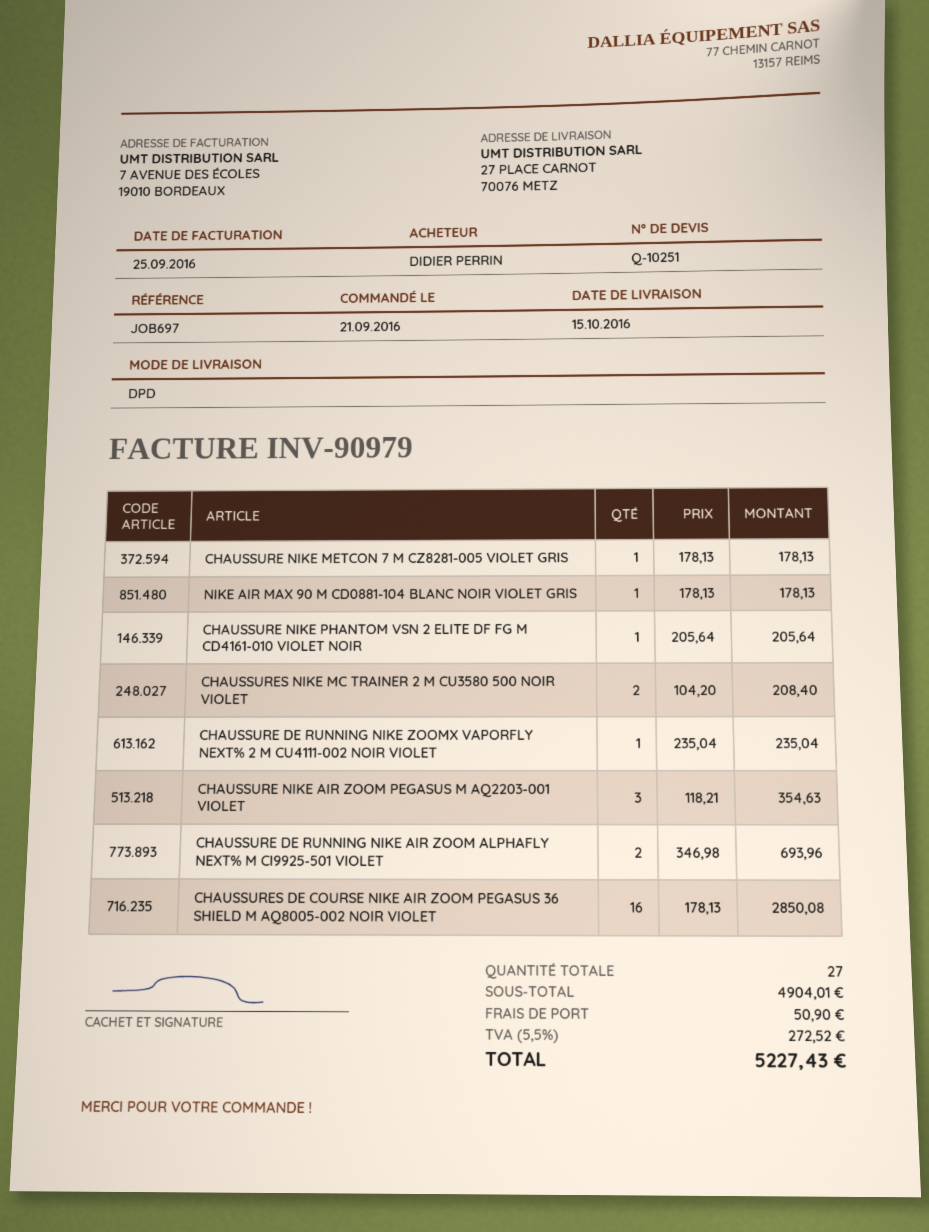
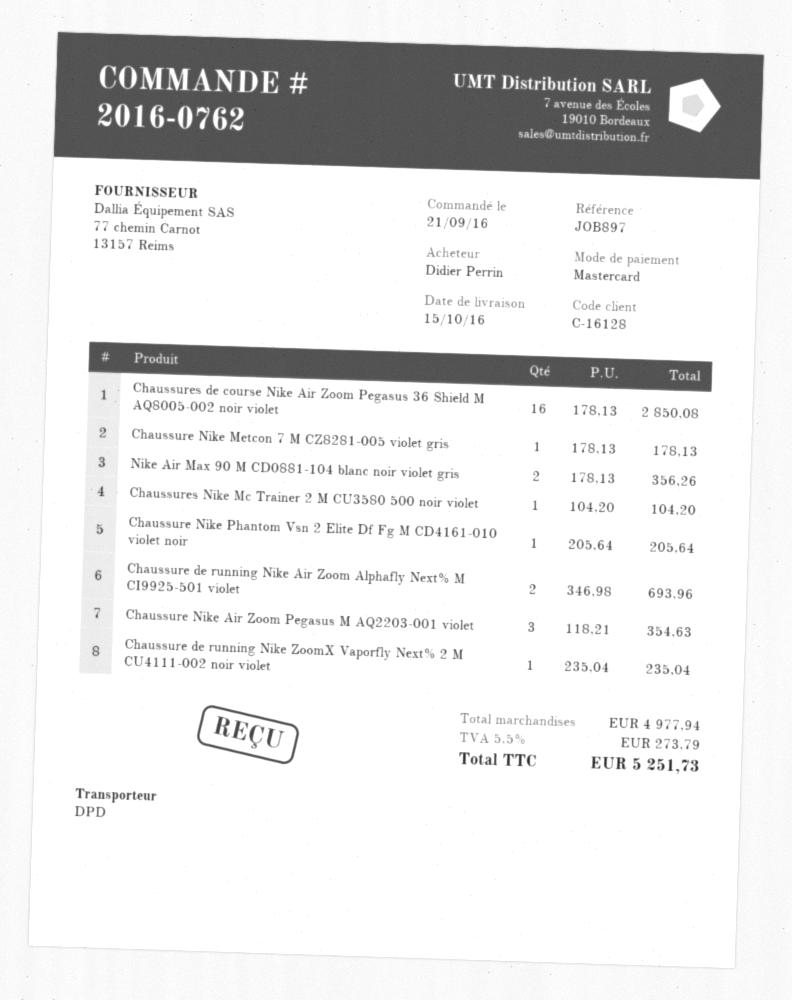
reference: JOB697 -> JOB897
NIKE AIR MAX 90 M CD0881-104 BLANC NOIR VIOLET GRIS: 1 x 178.13 = 178.13 -> 2 x 178.13 = 356.26
CHAUSSURES NIKE MC TRAINER 2 M CU3580 500 NOIR VIOLET: 2 x 104.20 = 208.40 -> 1 x 104.20 = 104.20
subtotal: 4904.01 -> 4977.94
shipping: 50.90 -> none
tax: 5.5% = 272.52 -> 5.5% = 273.79
total: 5227.43 -> 5251.73

